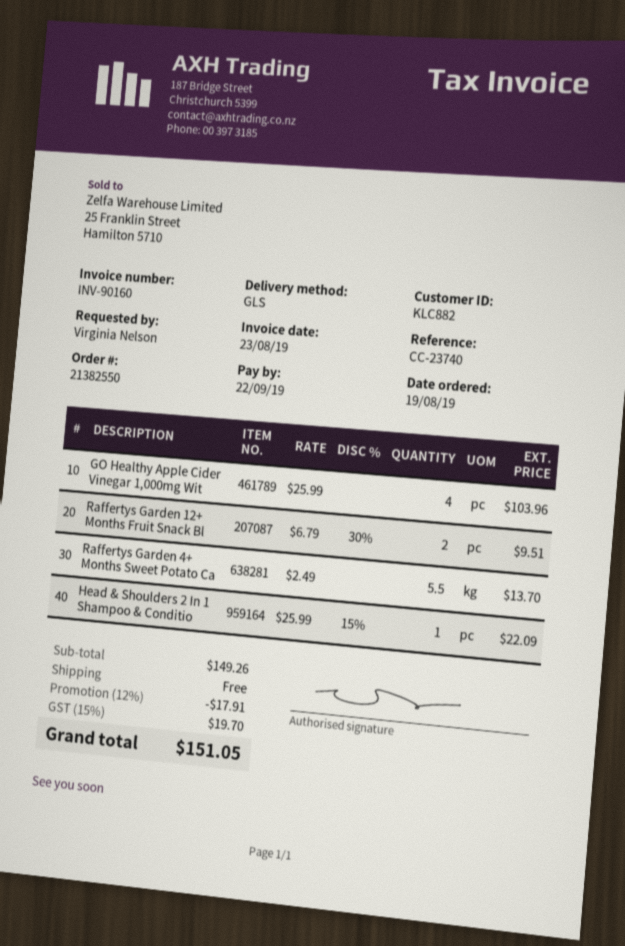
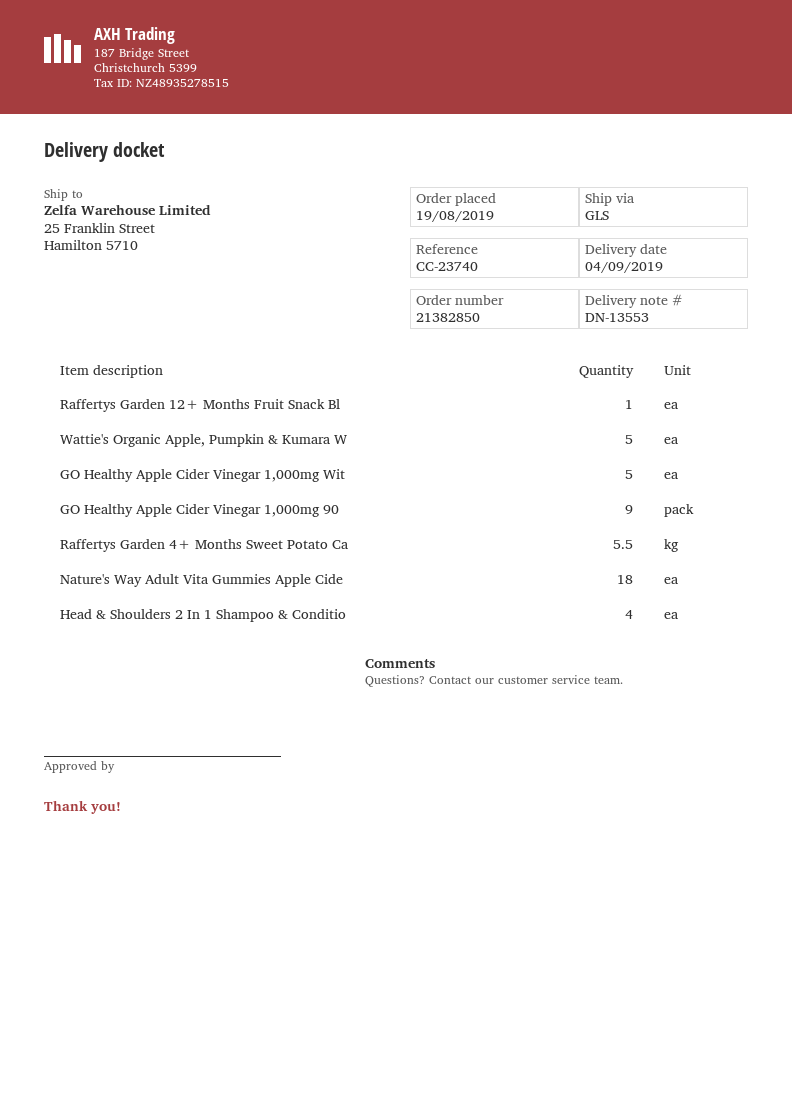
order number: 21382550 -> 21382850
GO Healthy Apple Cider Vinegar 1,000mg Wit: 4 -> 5
Raffertys Garden 12+ Months Fruit Snack Bl: 2 -> 1
Head & Shoulders 2 In 1 Shampoo & Conditio: 1 -> 4
Wattie's Organic Apple, Pumpkin & Kumara W: none -> 5
GO Healthy Apple Cider Vinegar 1,000mg 90: none -> 9
Nature's Way Adult Vita Gummies Apple Cide: none -> 18

